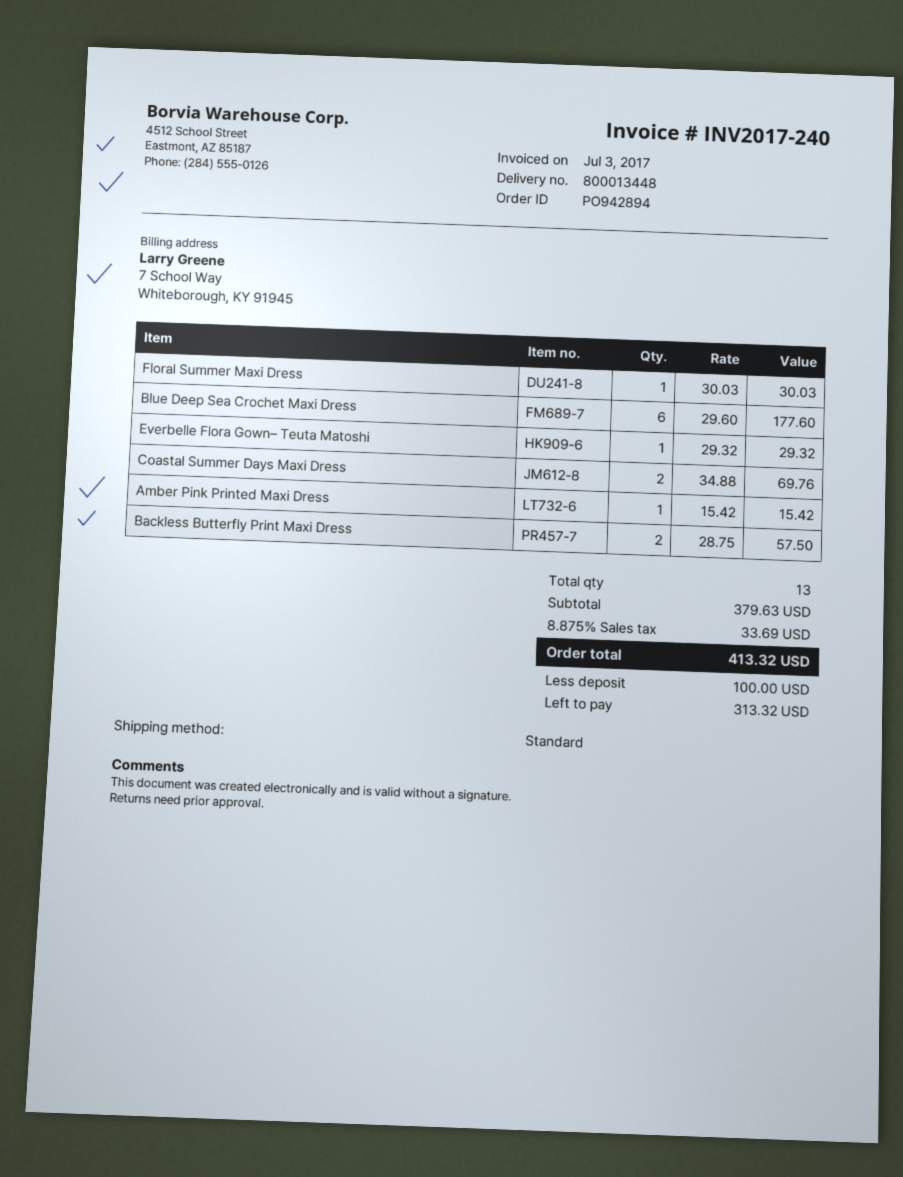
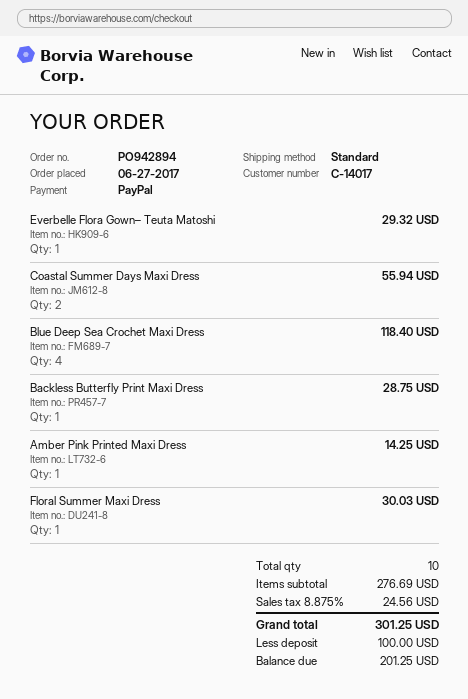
Blue Deep Sea Crochet Maxi Dress: 6 for 177.60 -> 4 for 118.40
Coastal Summer Days Maxi Dress: 2 for 69.76 -> 2 for 55.94
Amber Pink Printed Maxi Dress: 1 for 15.42 -> 1 for 14.25
Backless Butterfly Print Maxi Dress: 2 for 57.50 -> 1 for 28.75
total quantity: 13 -> 10
subtotal: 379.63 -> 276.69
tax: 8.875% = 33.69 -> 8.875% = 24.56
total: 413.32 -> 301.25
balance: 313.32 -> 201.25

